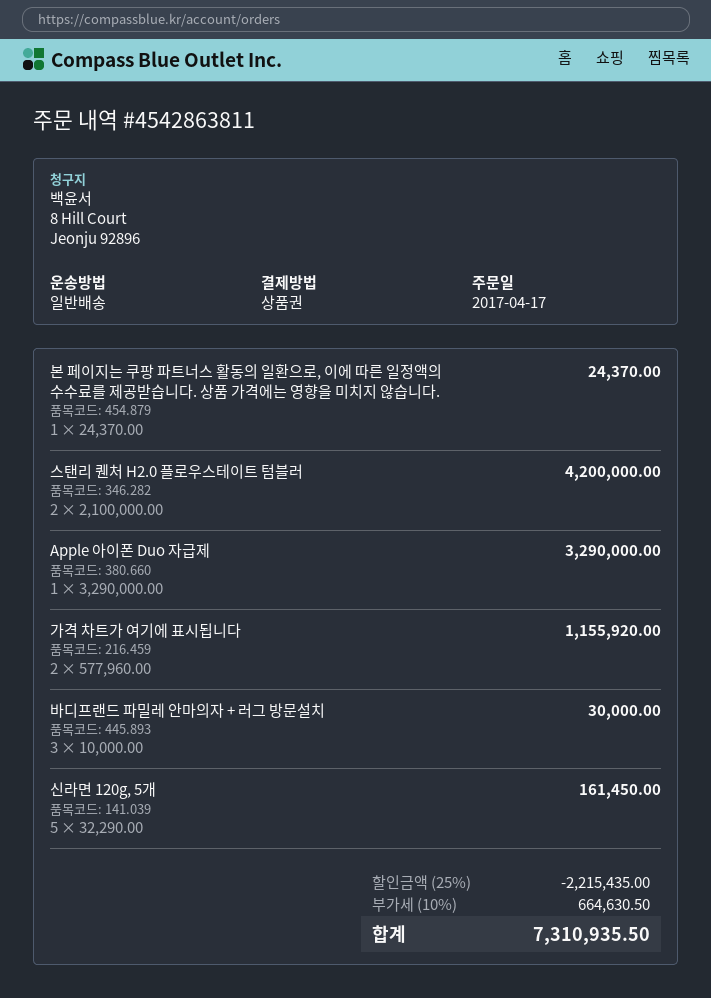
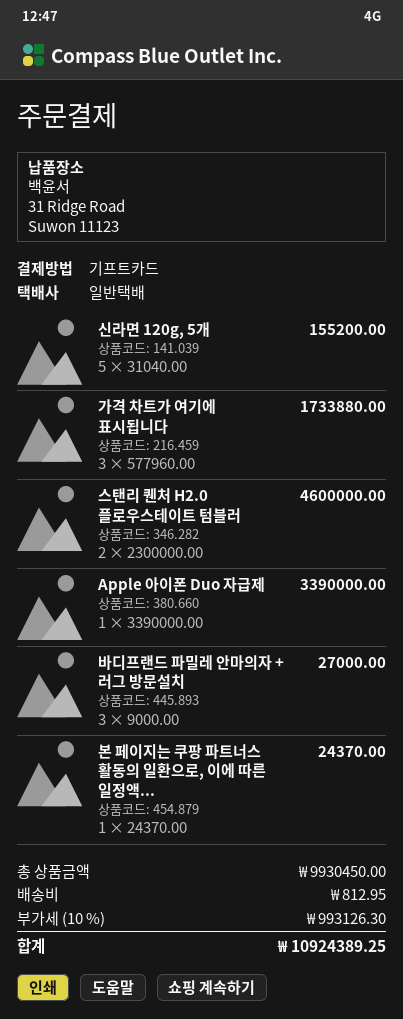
스탠리 퀜처 H2.0 플로우스테이트 텀블러: 2 x 2100000.00 = 4200000.00 -> 2 x 2300000.00 = 4600000.00
Apple 아이폰 Duo 자급제: 1 x 3290000.00 = 3290000.00 -> 1 x 3390000.00 = 3390000.00
가격 차트가 여기에 표시됩니다: 2 x 577960.00 = 1155920.00 -> 3 x 577960.00 = 1733880.00
바디프랜드 파밀레 안마의자 + 러그 방문설치: 3 x 10000.00 = 30000.00 -> 3 x 9000.00 = 27000.00
신라면 120g, 5개: 5 x 32290.00 = 161450.00 -> 5 x 31040.00 = 155200.00
discount: 25% = 2215435.00 -> none
shipping: none -> 812.95
tax: 10% = 664630.50 -> 10% = 993126.30
total: 7310935.50 -> 10924389.25

